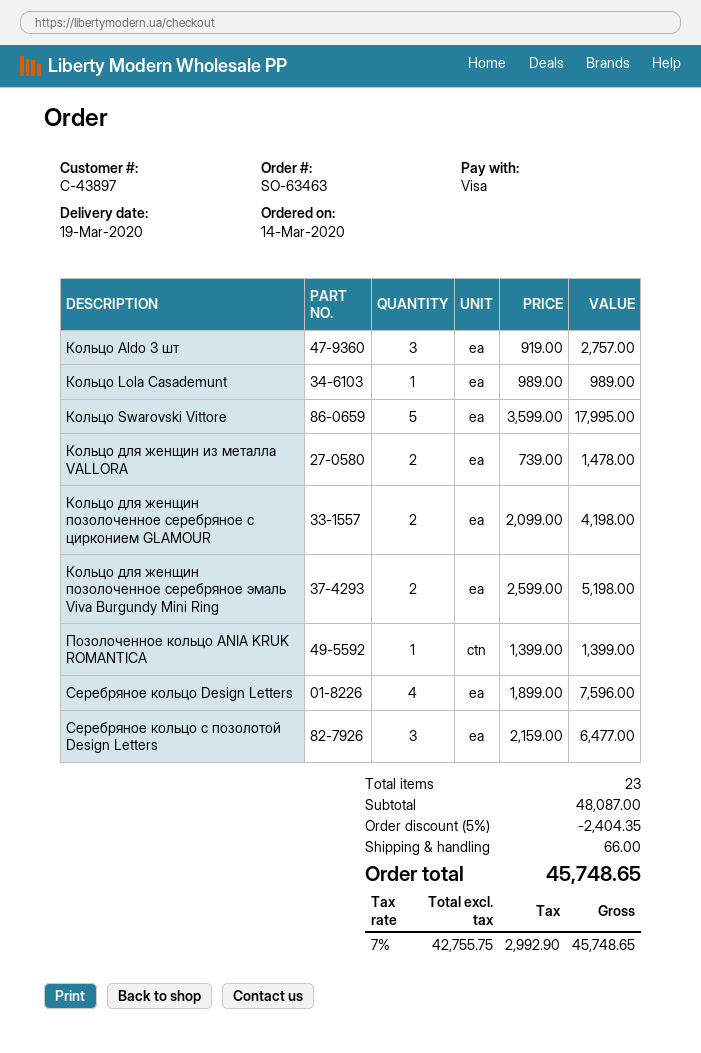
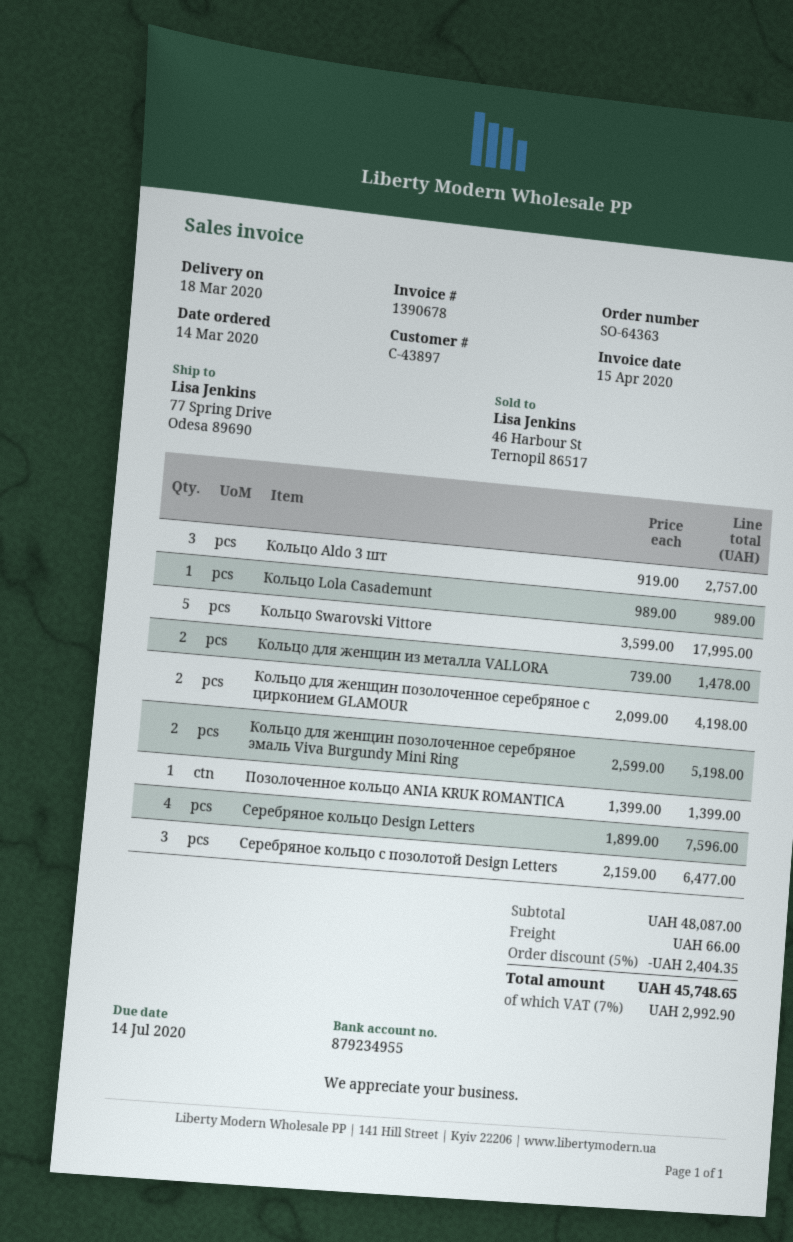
order number: SO-63463 -> SO-64363
delivery date: 2020-03-19 -> 2020-03-18

